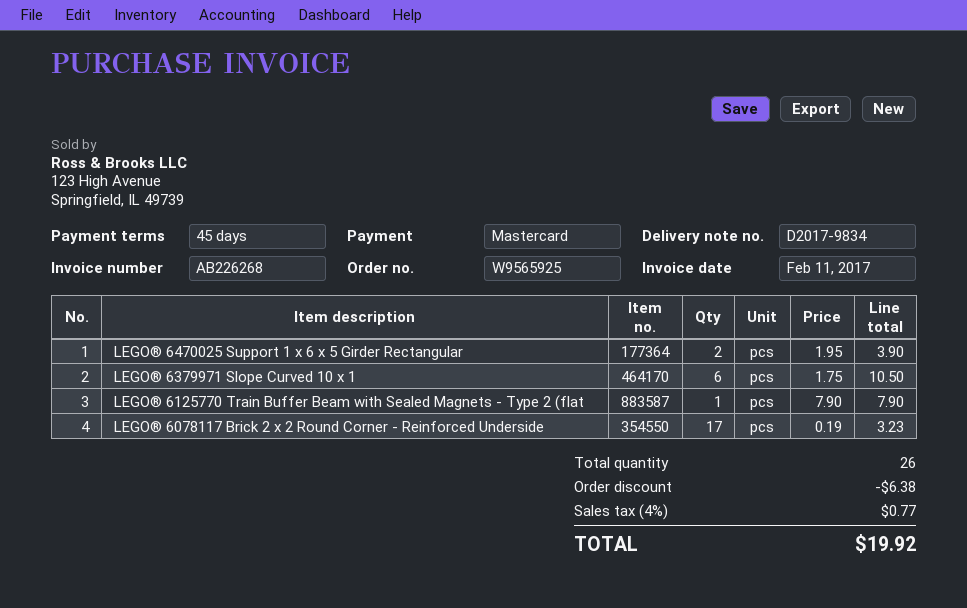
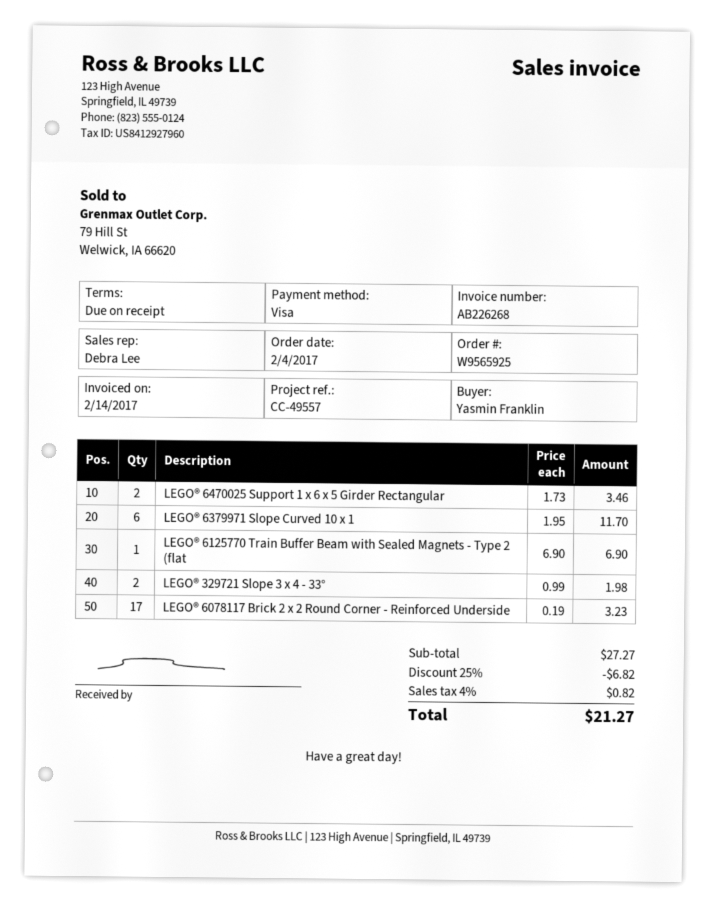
invoice date: 2017-02-11 -> 2017-02-14
payment terms: 45 days -> on receipt
payment method: Mastercard -> Visa
LEGO® 6470025 Support 1 x 6 x 5 Girder Rectangular: 2 x 1.95 = 3.90 -> 2 x 1.73 = 3.46
LEGO® 6379971 Slope Curved 10 x 1: 6 x 1.75 = 10.50 -> 6 x 1.95 = 11.70
LEGO® 6125770 Train Buffer Beam with Sealed Magnets - Type 2 (flat: 1 x 7.90 = 7.90 -> 1 x 6.90 = 6.90
LEGO® 329721 Slope 3 x 4 - 33°: none -> 2 x 0.99 = 1.98
discount: 6.38 -> 6.82
tax: 4% = 0.77 -> 4% = 0.82
total: 19.92 -> 21.27

